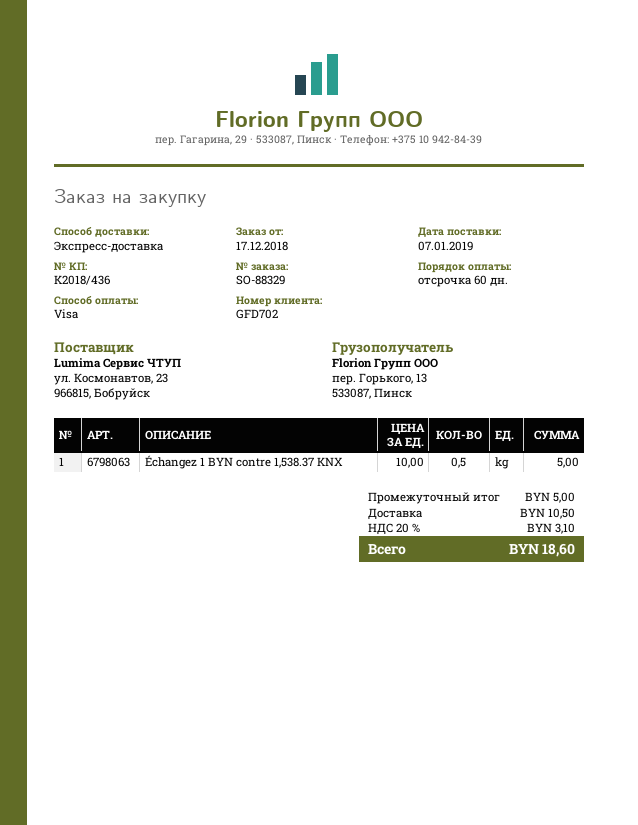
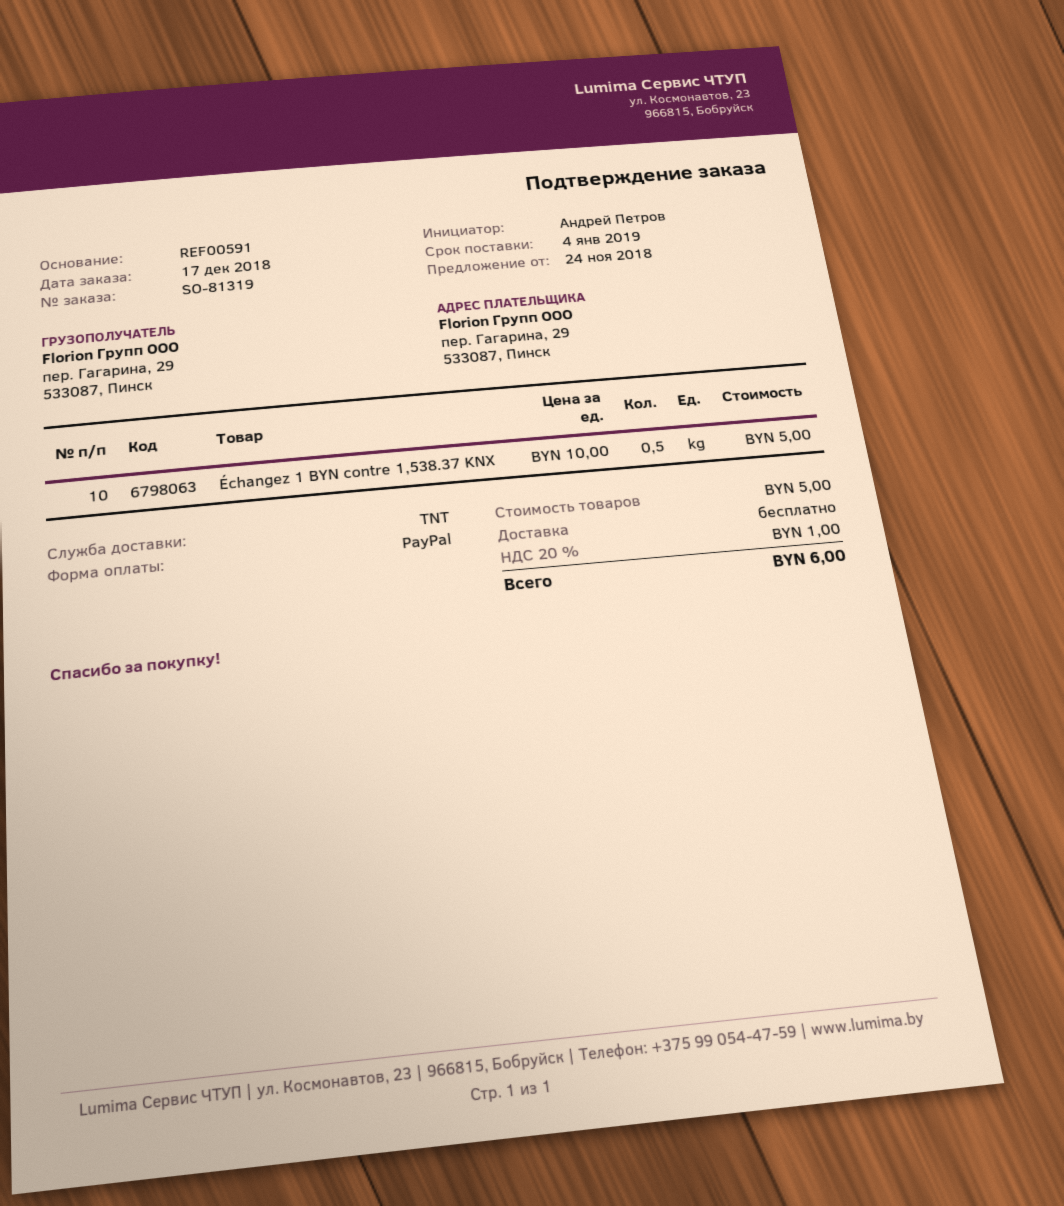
order number: SO-88329 -> SO-81319
delivery date: 2019-01-07 -> 2019-01-04
payment method: Visa -> PayPal
shipping method: express -> TNT
ship to: пер. Горького, 13, 533087, Пинск -> пер. Гагарина, 29, 533087, Пинск
shipping: 10.50 -> 0.00
tax: 20% = 3.10 -> 20% = 1.00
total: 18.60 -> 6.00

